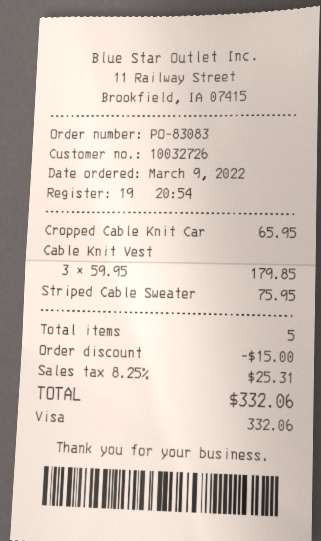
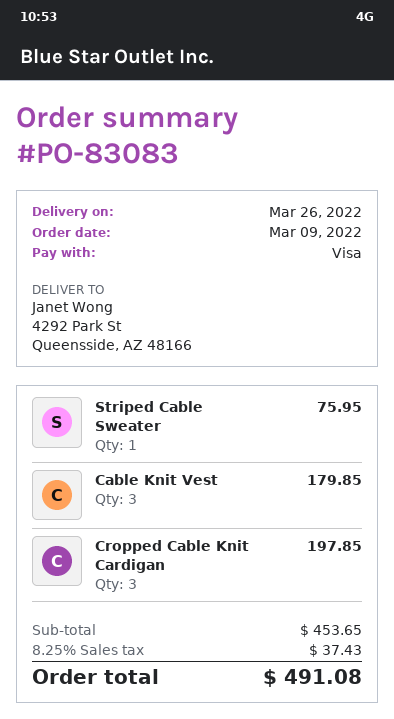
Cropped Cable Knit Car: 1 for 65.95 -> 3 for 197.85
discount: 15.00 -> none
tax: 8.25% = 25.31 -> 8.25% = 37.43
total: 332.06 -> 491.08

